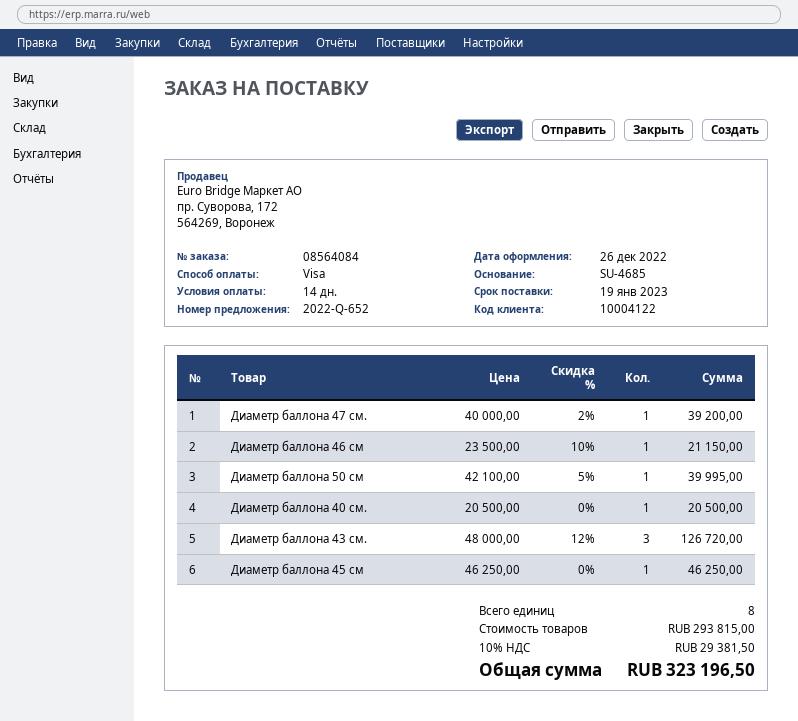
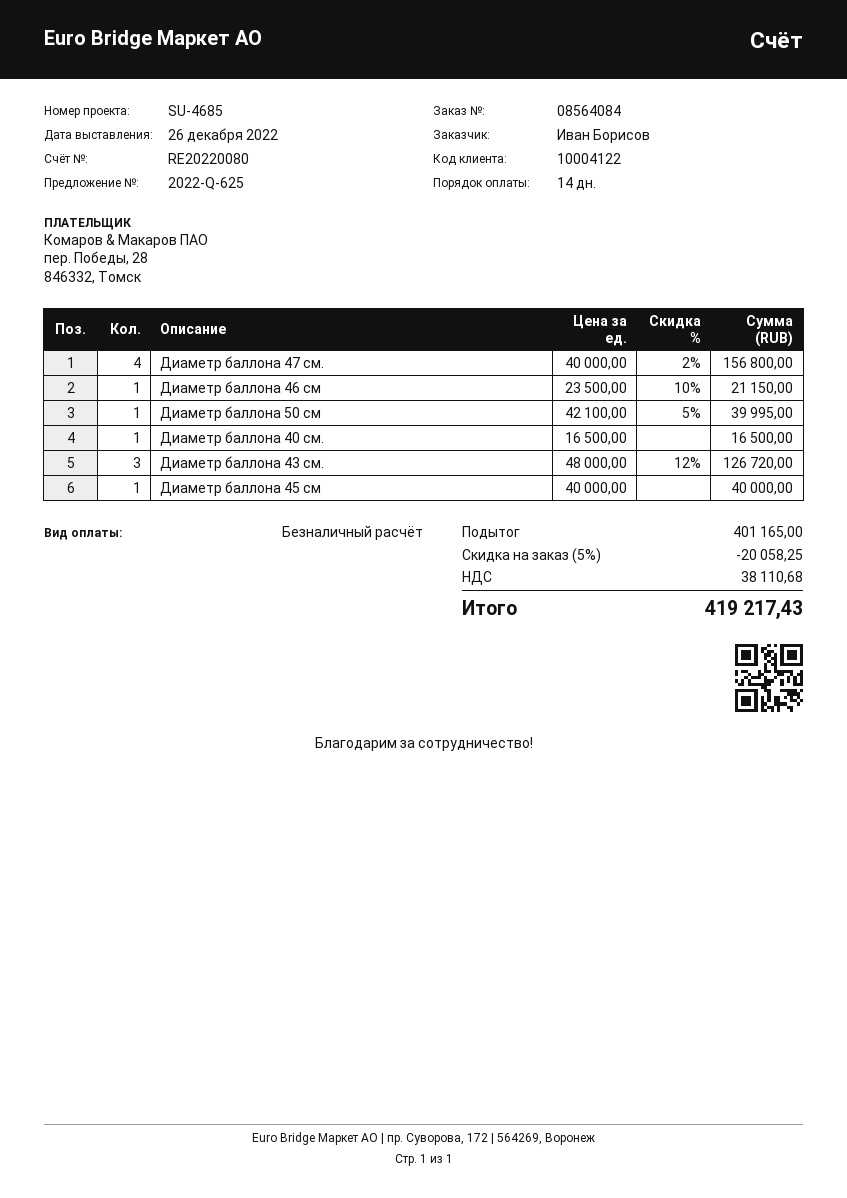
quote number: 2022-Q-652 -> 2022-Q-625
payment method: Visa -> bank transfer
Диаметр баллона 47 см.: 1 x 40000.00 - 2% = 39200.00 -> 4 x 40000.00 - 2% = 156800.00
Диаметр баллона 40 см.: 1 x 20500.00 = 20500.00 -> 1 x 16500.00 = 16500.00
Диаметр баллона 45 см: 1 x 46250.00 = 46250.00 -> 1 x 40000.00 = 40000.00
subtotal: 293815.00 -> 401165.00
discount: none -> 5% = 20058.25
tax: 29381.50 -> 38110.68
total: 323196.50 -> 419217.43

